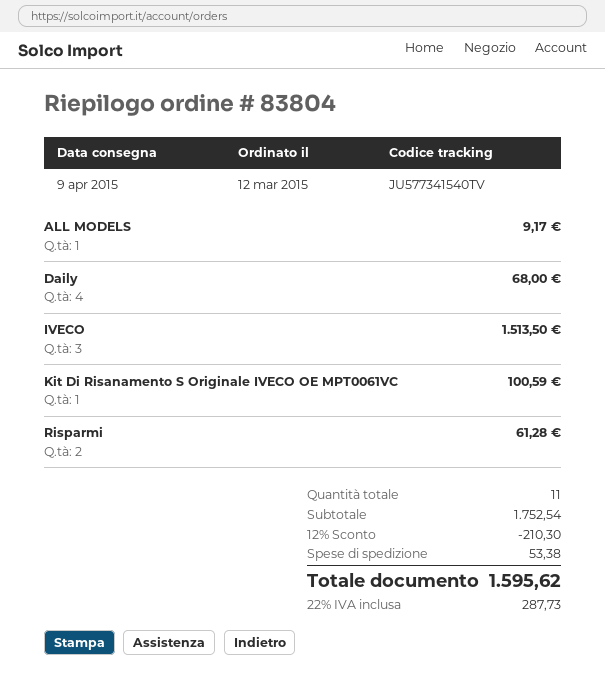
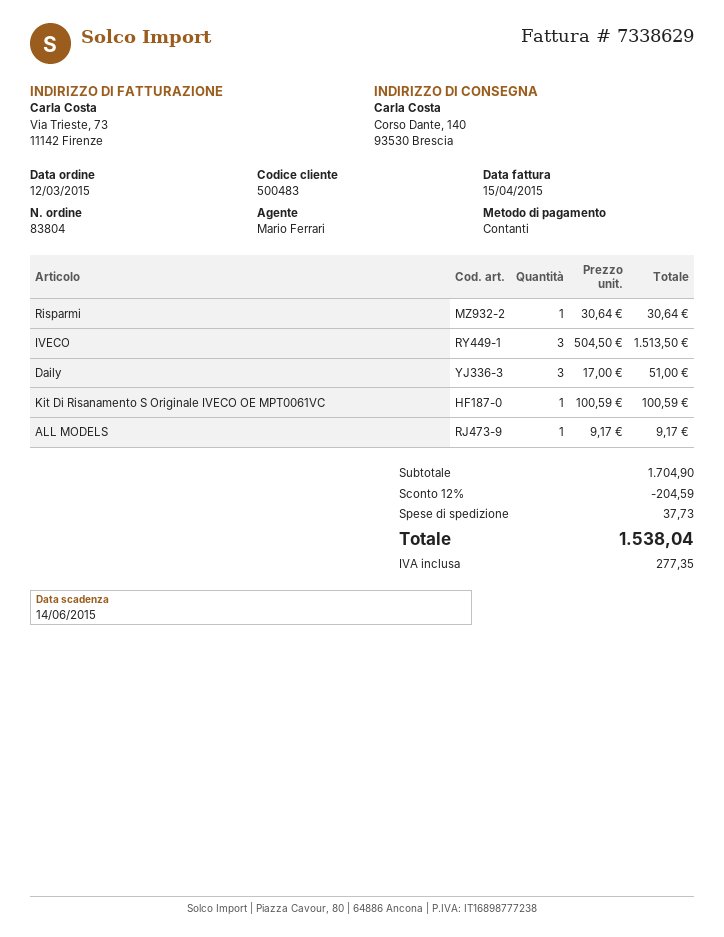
Daily: 4 for 68.00 -> 3 for 51.00
Risparmi: 2 for 61.28 -> 1 for 30.64
subtotal: 1752.54 -> 1704.90
discount: 12% = 210.30 -> 12% = 204.59
shipping: 53.38 -> 37.73
tax: 287.73 -> 277.35
total: 1595.62 -> 1538.04

